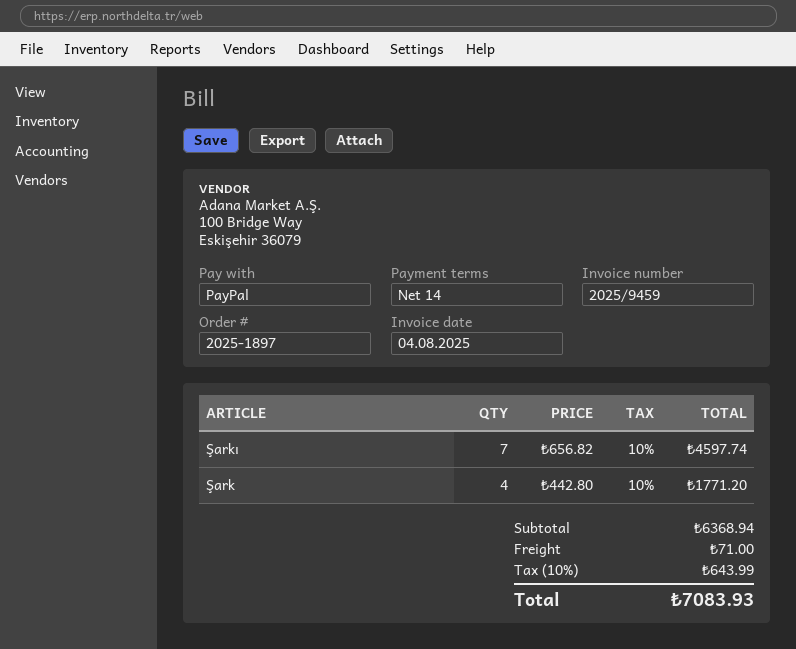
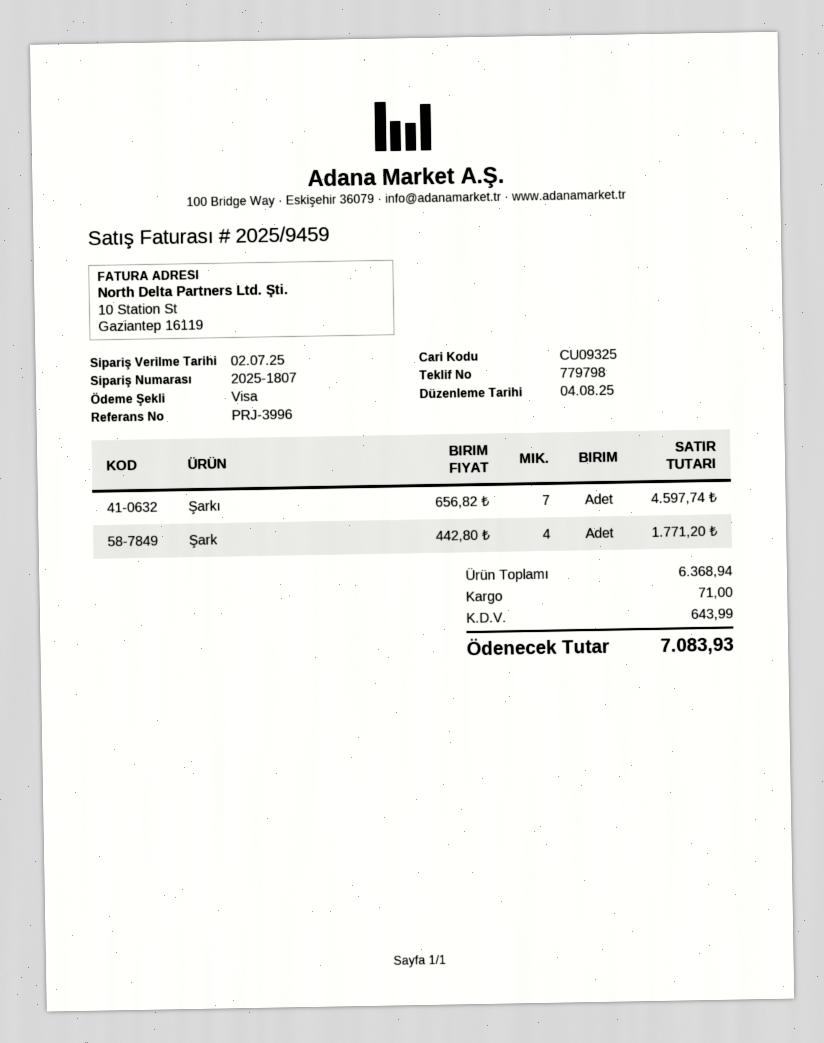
order number: 2025-1897 -> 2025-1807
payment method: PayPal -> Visa

